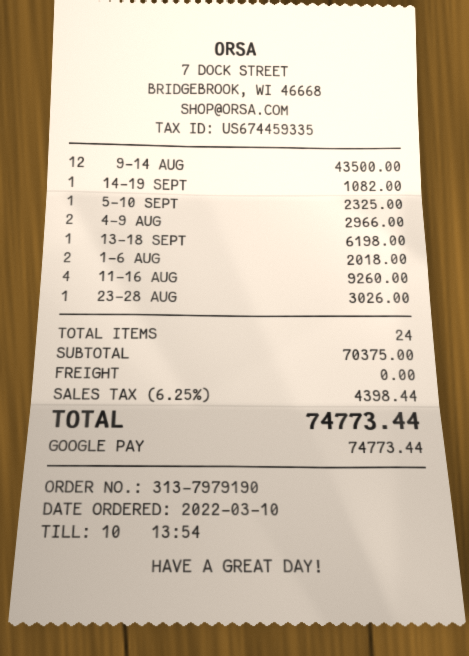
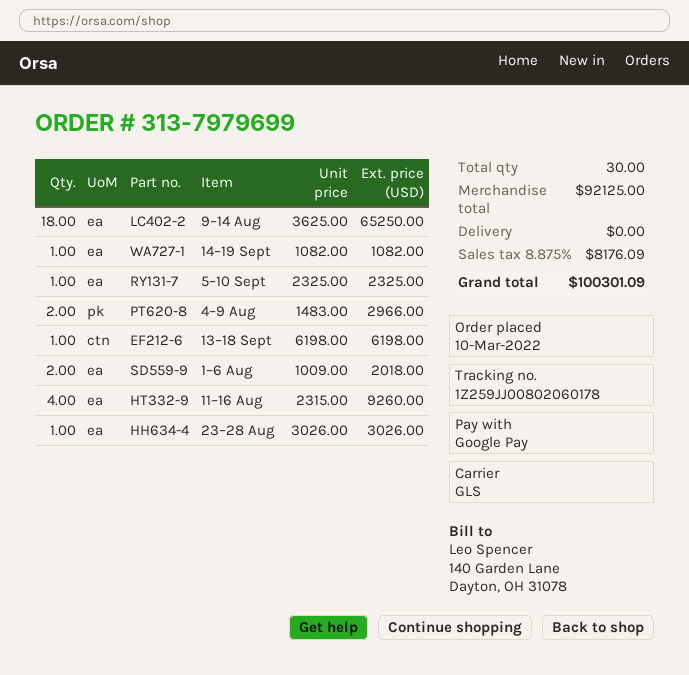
order number: 313-7979190 -> 313-7979699
9–14 AUG: 12 for 43500.00 -> 18 for 65250.00
total quantity: 24 -> 30
subtotal: 70375.00 -> 92125.00
tax: 6.25% = 4398.44 -> 8.875% = 8176.09
total: 74773.44 -> 100301.09

